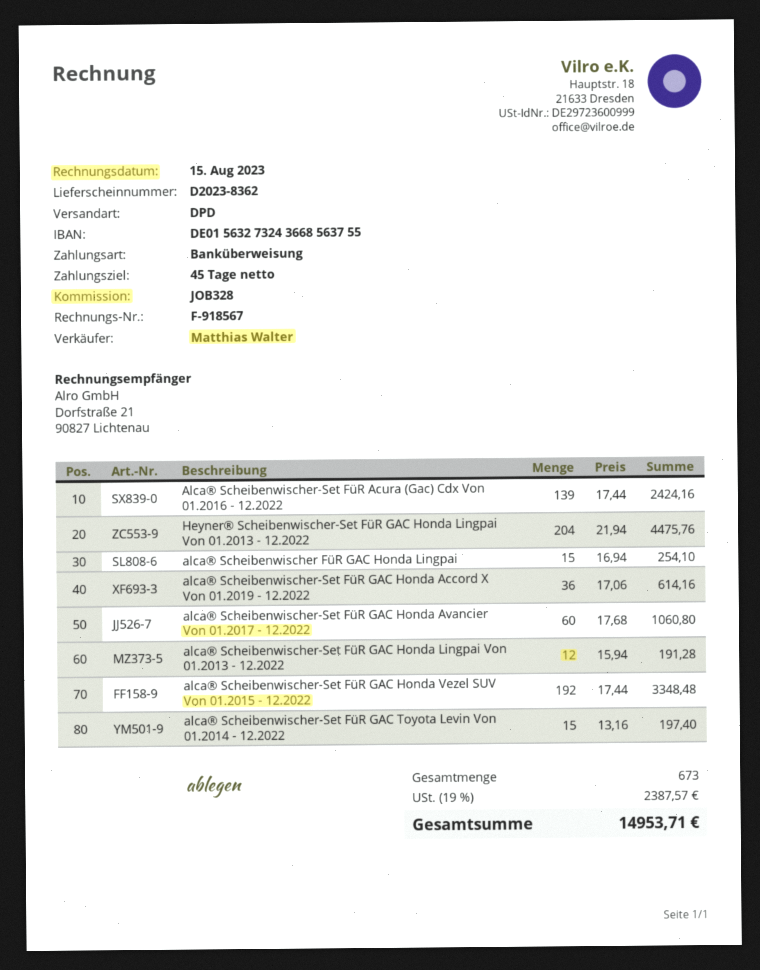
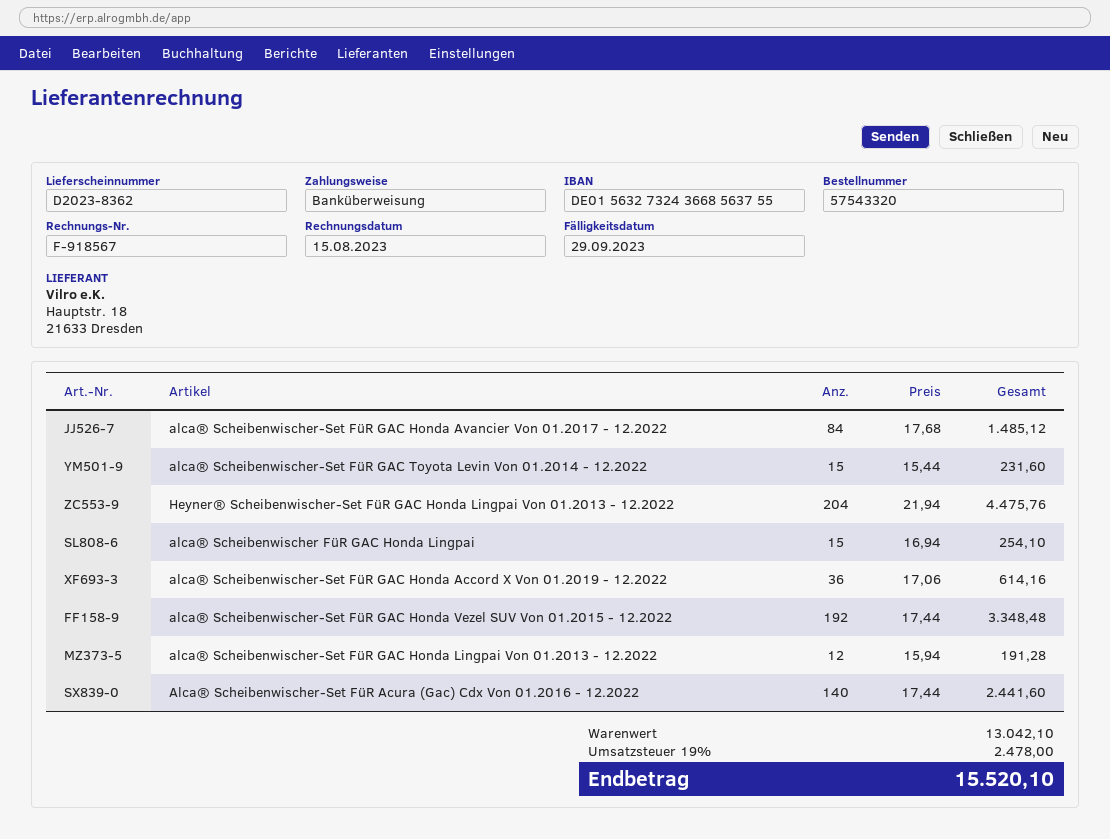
Alca® Scheibenwischer-Set FüR Acura (Gac) Cdx Von 01.2016 - 12.2022: 139 x 17.44 = 2424.16 -> 140 x 17.44 = 2441.60
alca® Scheibenwischer-Set FüR GAC Honda Avancier Von 01.2017 - 12.2022: 60 x 17.68 = 1060.80 -> 84 x 17.68 = 1485.12
alca® Scheibenwischer-Set FüR GAC Toyota Levin Von 01.2014 - 12.2022: 15 x 13.16 = 197.40 -> 15 x 15.44 = 231.60
tax: 19% = 2387.57 -> 19% = 2478.00
total: 14953.71 -> 15520.10

